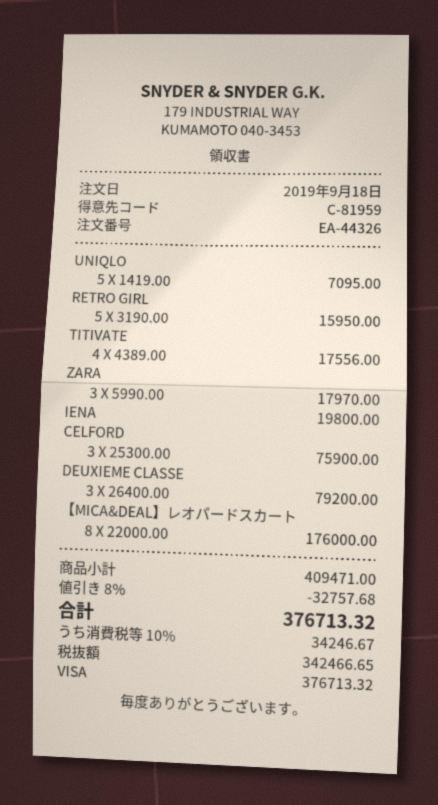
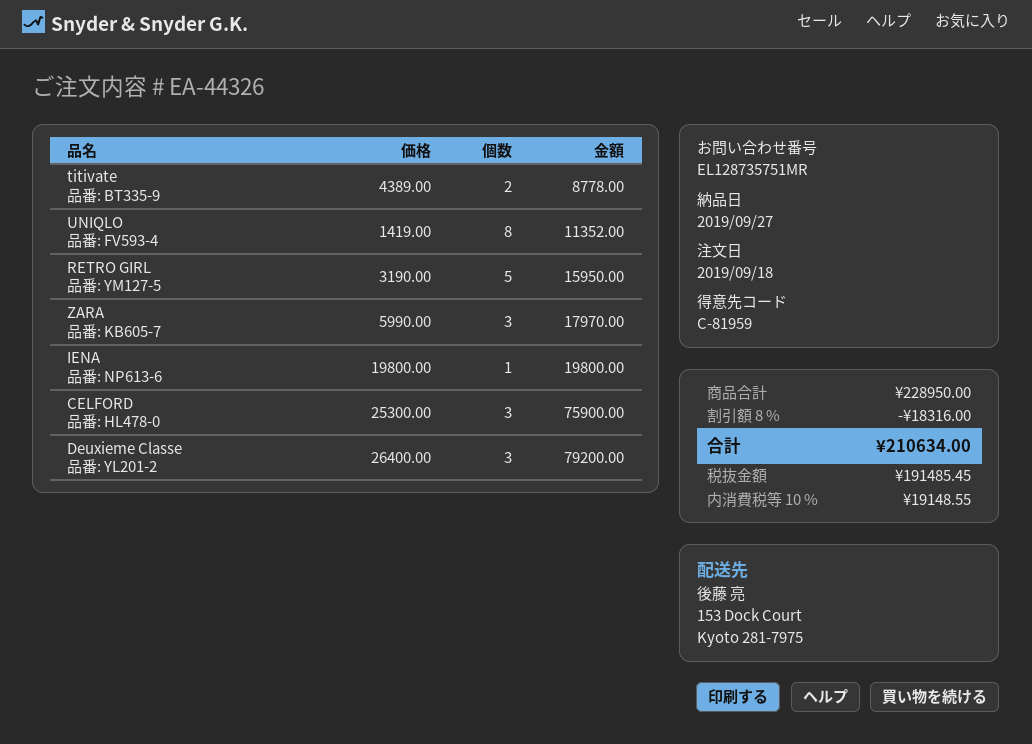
UNIQLO: 5 x 1419.00 = 7095.00 -> 8 x 1419.00 = 11352.00
TITIVATE: 4 x 4389.00 = 17556.00 -> 2 x 4389.00 = 8778.00
【MICA&DEAL】レオパードスカート: 8 x 22000.00 = 176000.00 -> none
subtotal: 409471.00 -> 228950.00
discount: 8% = 32757.68 -> 8% = 18316.00
net: 342466.65 -> 191485.45
tax: 10% = 34246.67 -> 10% = 19148.55
total: 376713.32 -> 210634.00

